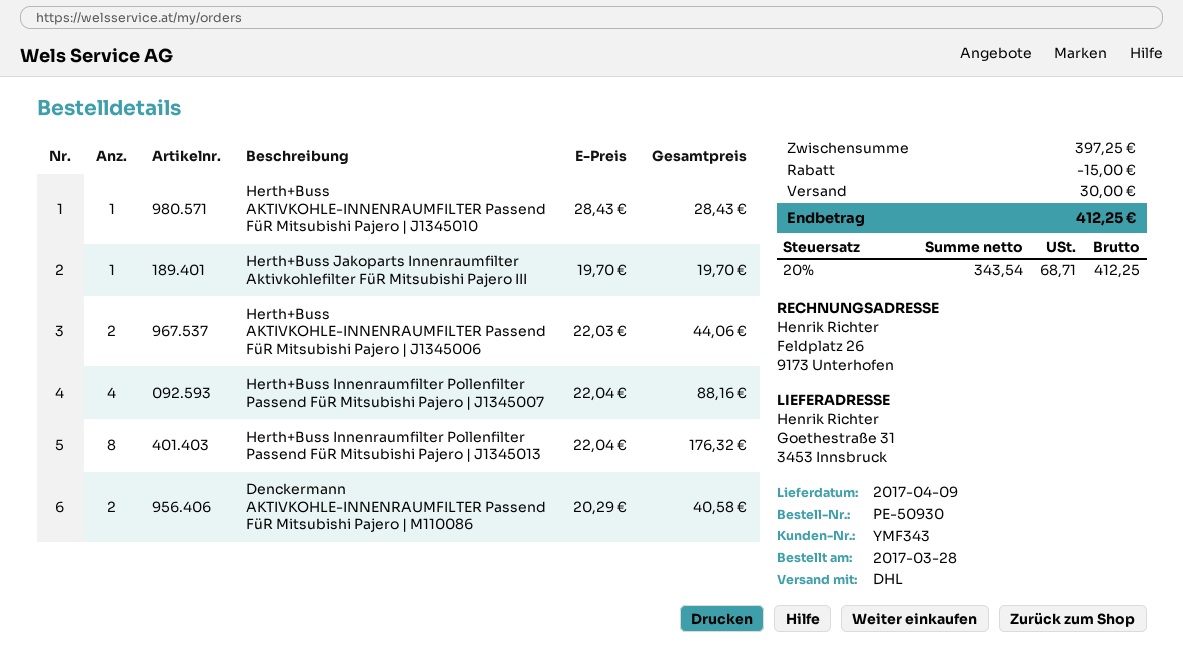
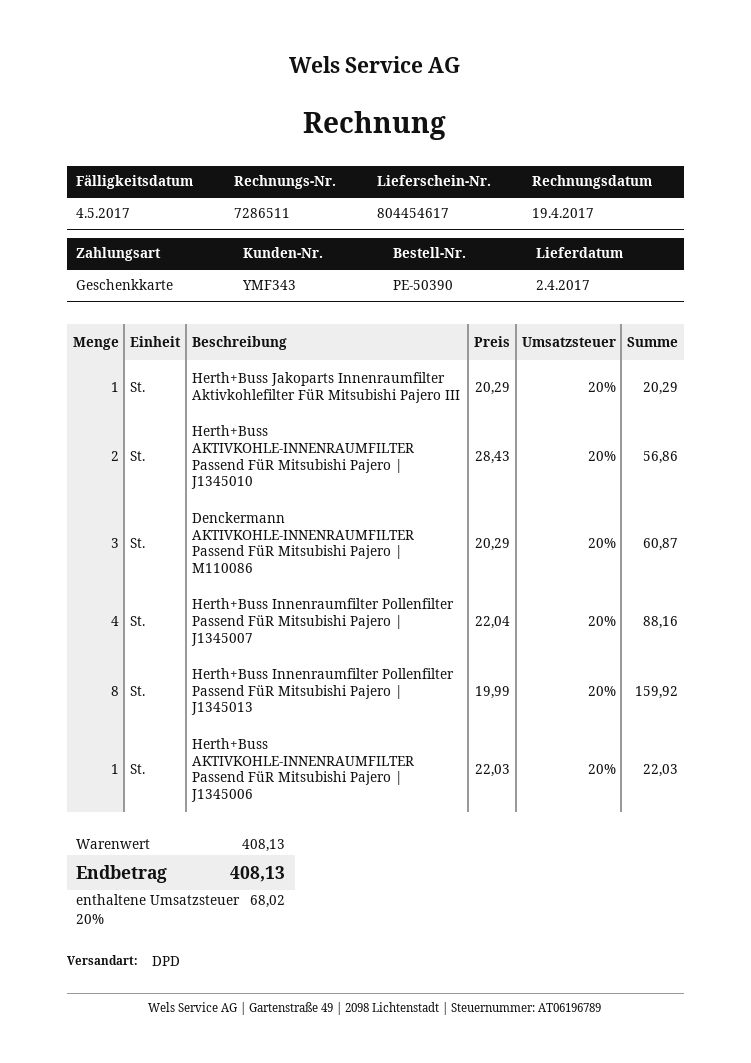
order number: PE-50930 -> PE-50390
delivery date: 2017-04-09 -> 2017-04-02
shipping method: DHL -> DPD
Herth+Buss AKTIVKOHLE-INNENRAUMFILTER Passend FüR Mitsubishi Pajero | J1345010: 1 x 28.43 = 28.43 -> 2 x 28.43 = 56.86
Herth+Buss Jakoparts Innenraumfilter Aktivkohlefilter FüR Mitsubishi Pajero III: 1 x 19.70 = 19.70 -> 1 x 20.29 = 20.29
Herth+Buss AKTIVKOHLE-INNENRAUMFILTER Passend FüR Mitsubishi Pajero | J1345006: 2 x 22.03 = 44.06 -> 1 x 22.03 = 22.03
Herth+Buss Innenraumfilter Pollenfilter Passend FüR Mitsubishi Pajero | J1345013: 8 x 22.04 = 176.32 -> 8 x 19.99 = 159.92
Denckermann AKTIVKOHLE-INNENRAUMFILTER Passend FüR Mitsubishi Pajero | M110086: 2 x 20.29 = 40.58 -> 3 x 20.29 = 60.87
subtotal: 397.25 -> 408.13
discount: 15.00 -> none
shipping: 30.00 -> none
tax: 20% = 68.71 -> 20% = 68.02
total: 412.25 -> 408.13

